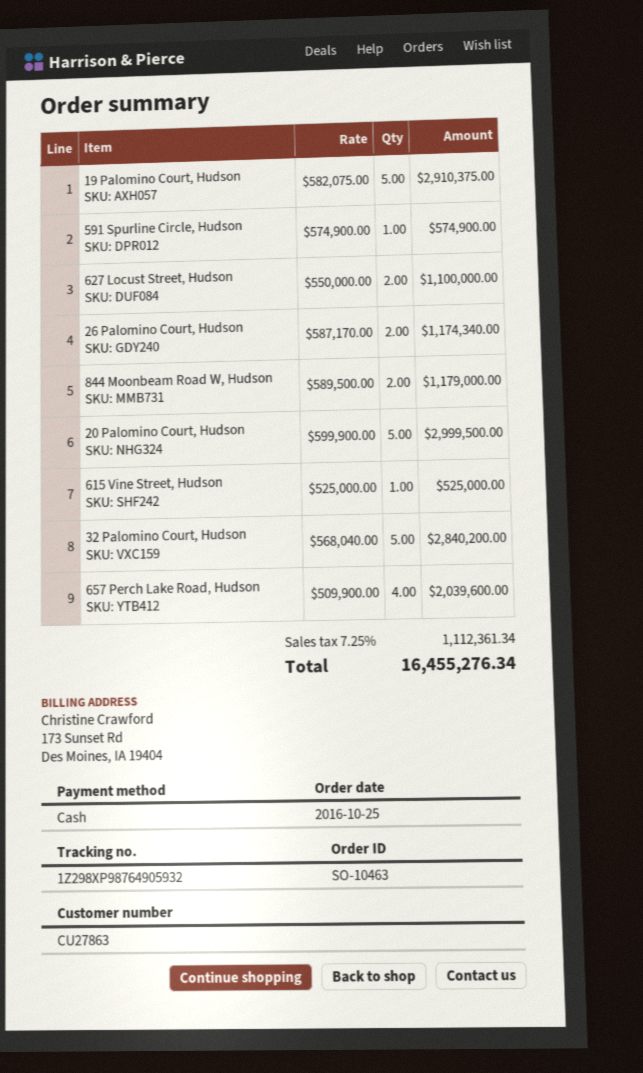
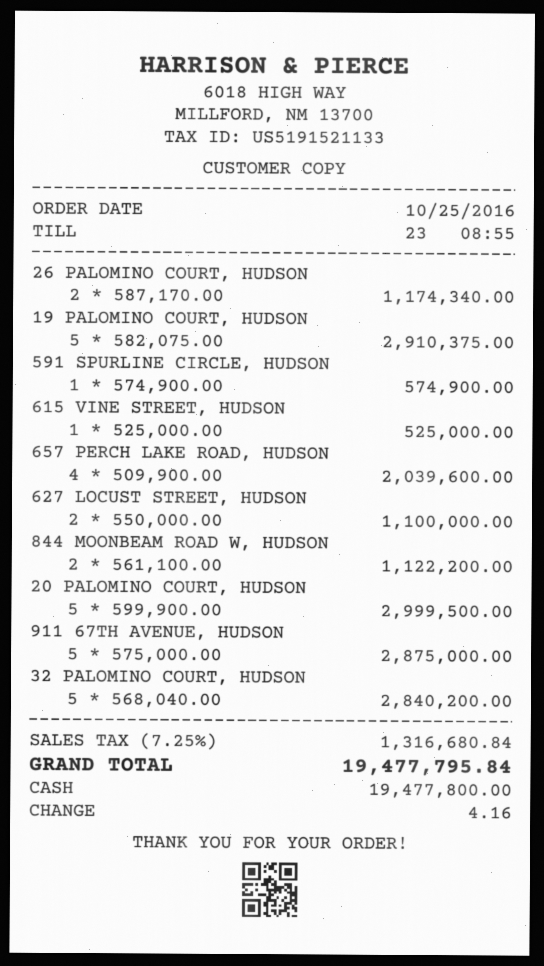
844 Moonbeam Road W, Hudson: 2 x 589500.00 = 1179000.00 -> 2 x 561100.00 = 1122200.00
911 67TH AVENUE, HUDSON: none -> 5 x 575000.00 = 2875000.00
tax: 7.25% = 1112361.34 -> 7.25% = 1316680.84
total: 16455276.34 -> 19477795.84

